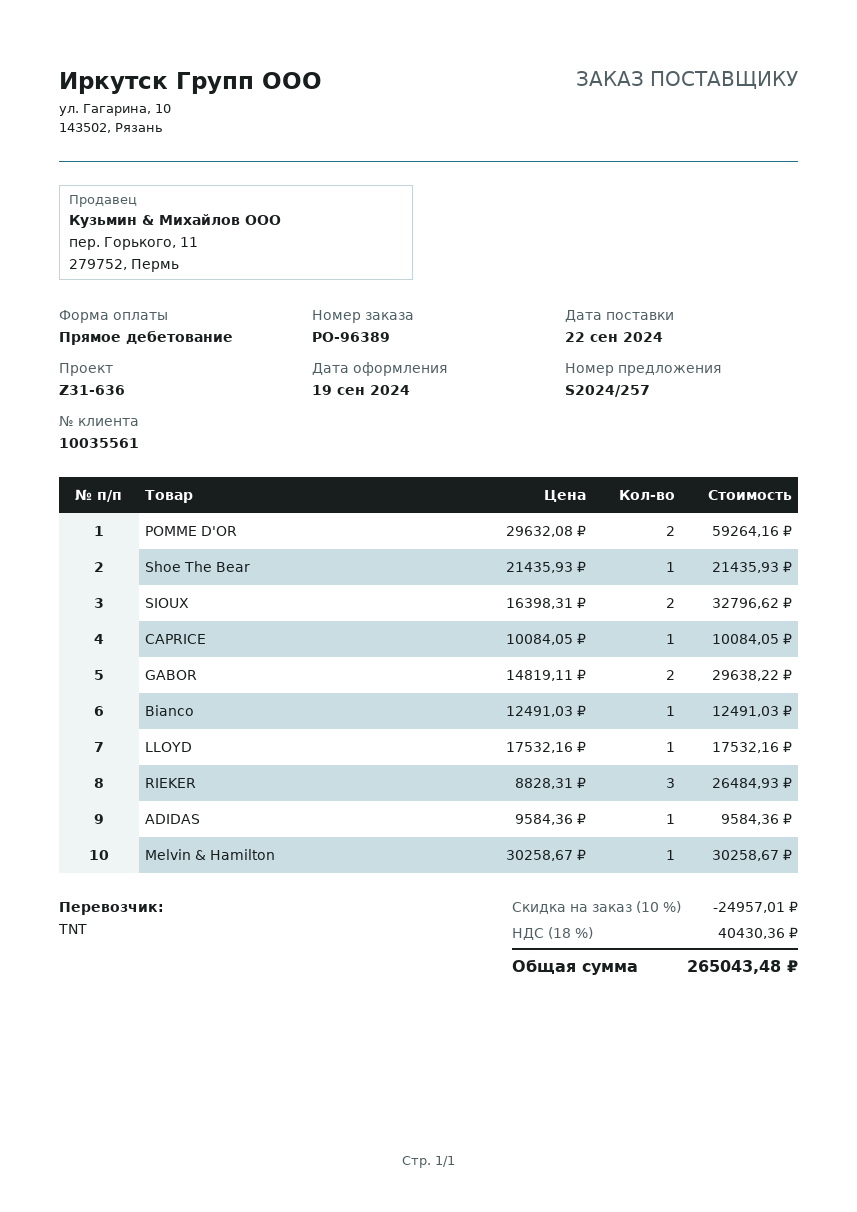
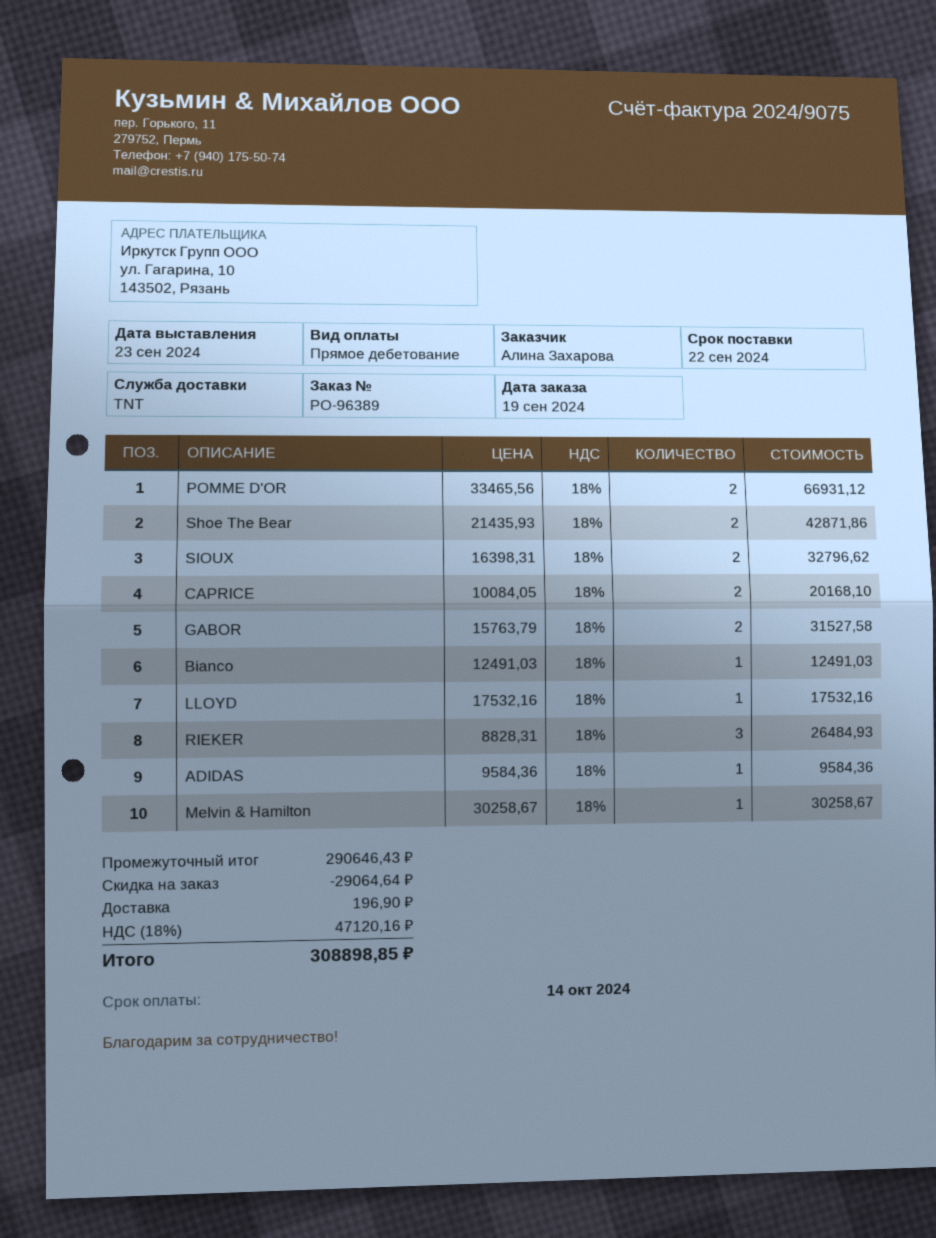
POMME D'OR: 2 x 29632.08 = 59264.16 -> 2 x 33465.56 = 66931.12
Shoe The Bear: 1 x 21435.93 = 21435.93 -> 2 x 21435.93 = 42871.86
CAPRICE: 1 x 10084.05 = 10084.05 -> 2 x 10084.05 = 20168.10
GABOR: 2 x 14819.11 = 29638.22 -> 2 x 15763.79 = 31527.58
discount: 24957.01 -> 29064.64
shipping: none -> 196.90
tax: 18% = 40430.36 -> 18% = 47120.16
total: 265043.48 -> 308898.85

